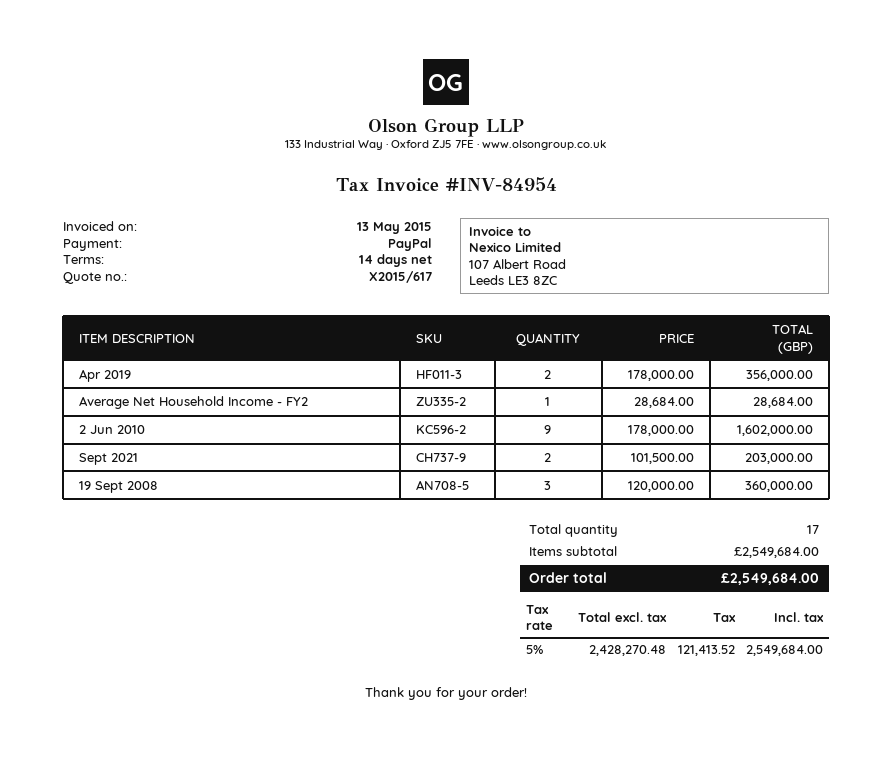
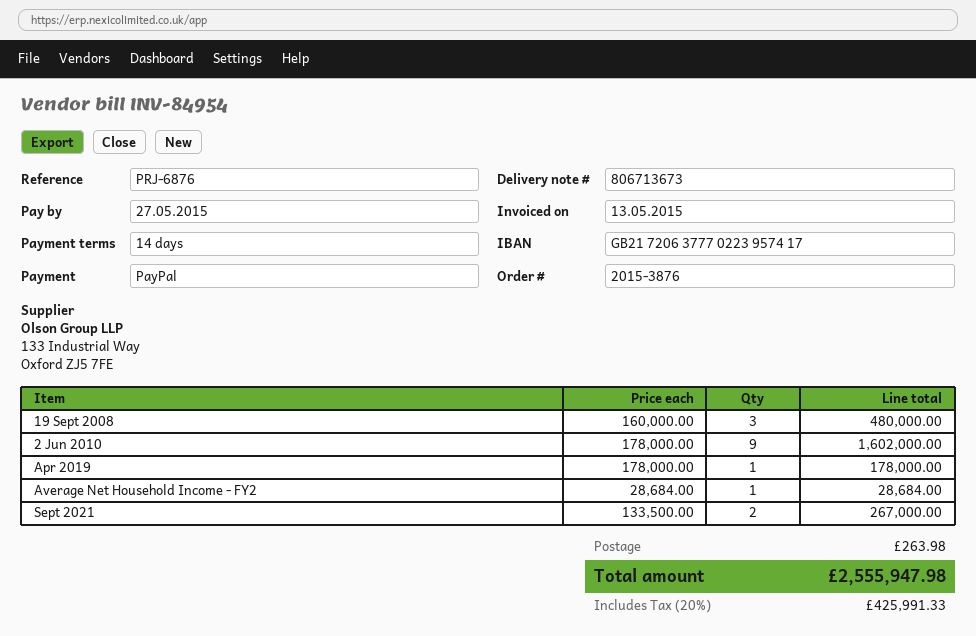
Apr 2019: 2 x 178000.00 = 356000.00 -> 1 x 178000.00 = 178000.00
Sept 2021: 2 x 101500.00 = 203000.00 -> 2 x 133500.00 = 267000.00
19 Sept 2008: 3 x 120000.00 = 360000.00 -> 3 x 160000.00 = 480000.00
shipping: none -> 263.98
tax: 5% = 121413.52 -> 20% = 425991.33
total: 2549684.00 -> 2555947.98

